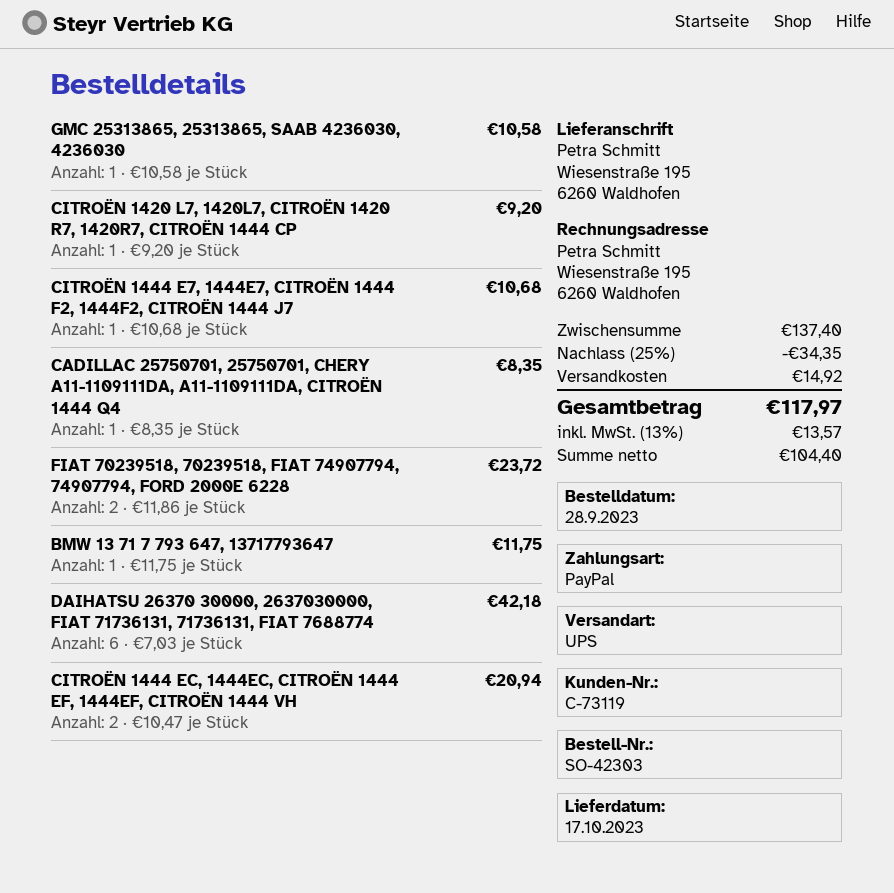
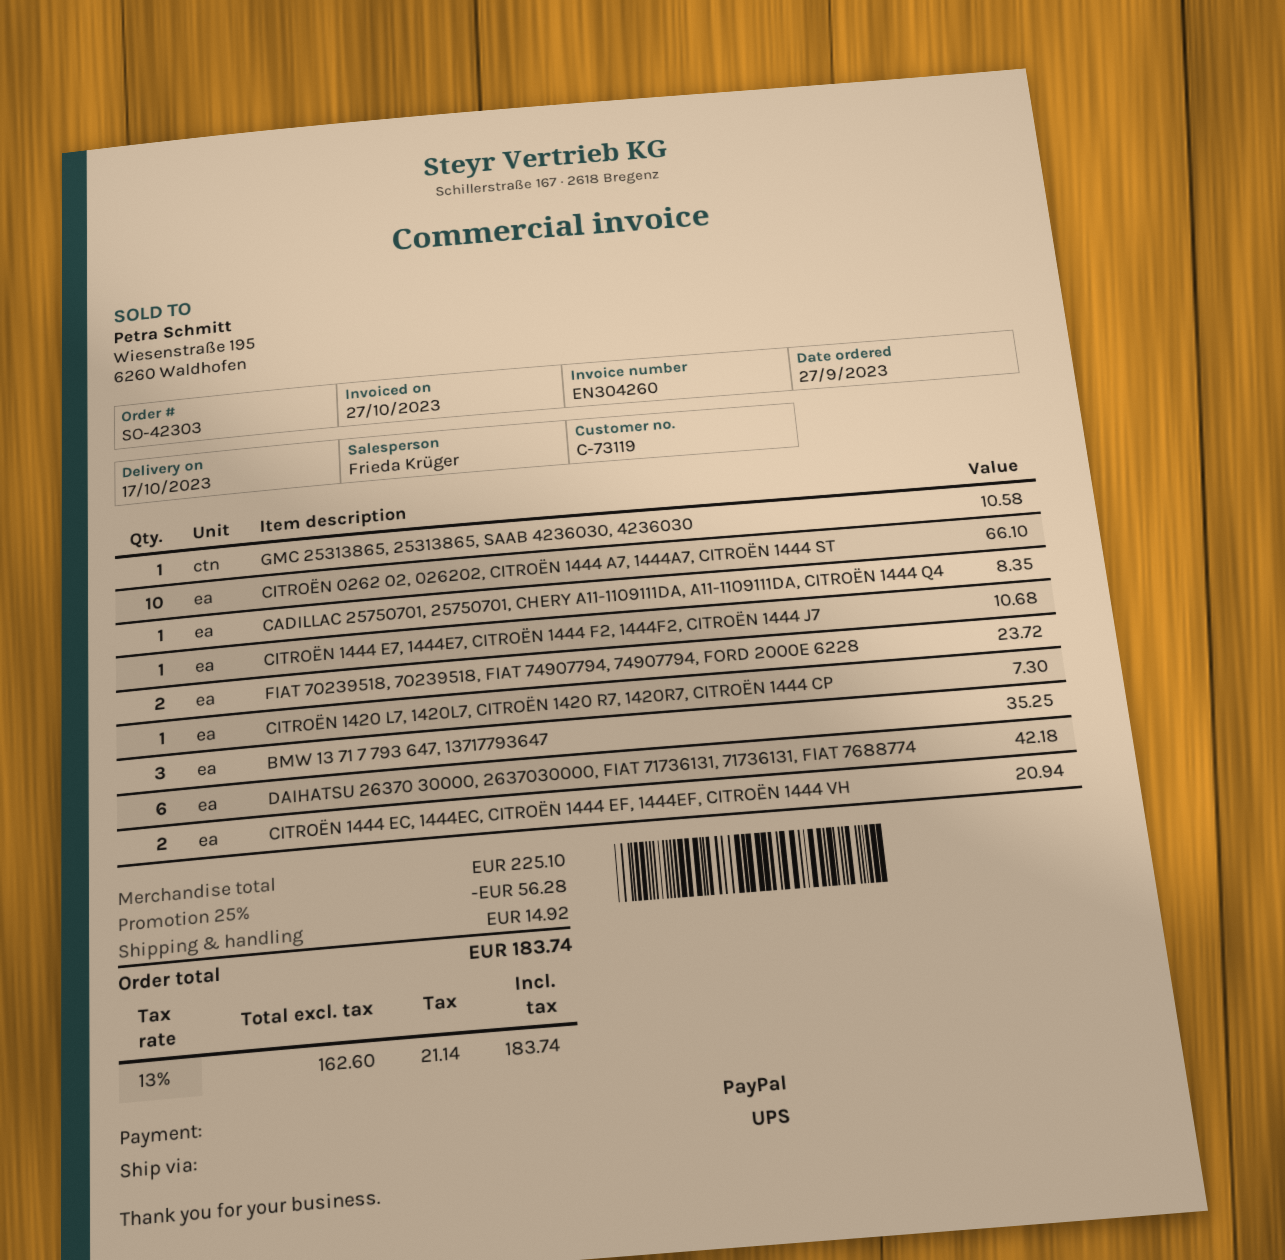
order date: 2023-09-28 -> 2023-09-27
CITROËN 1420 L7, 1420L7, CITROËN 1420 R7, 1420R7, CITROËN 1444 CP: 1 for 9.20 -> 1 for 7.30
BMW 13 71 7 793 647, 13717793647: 1 for 11.75 -> 3 for 35.25
CITROËN 0262 02, 026202, CITROËN 1444 A7, 1444A7, CITROËN 1444 ST: none -> 10 for 66.10
subtotal: 137.40 -> 225.10
discount: 25% = 34.35 -> 25% = 56.28
net: 104.40 -> 162.60
tax: 13% = 13.57 -> 13% = 21.14
total: 117.97 -> 183.74

